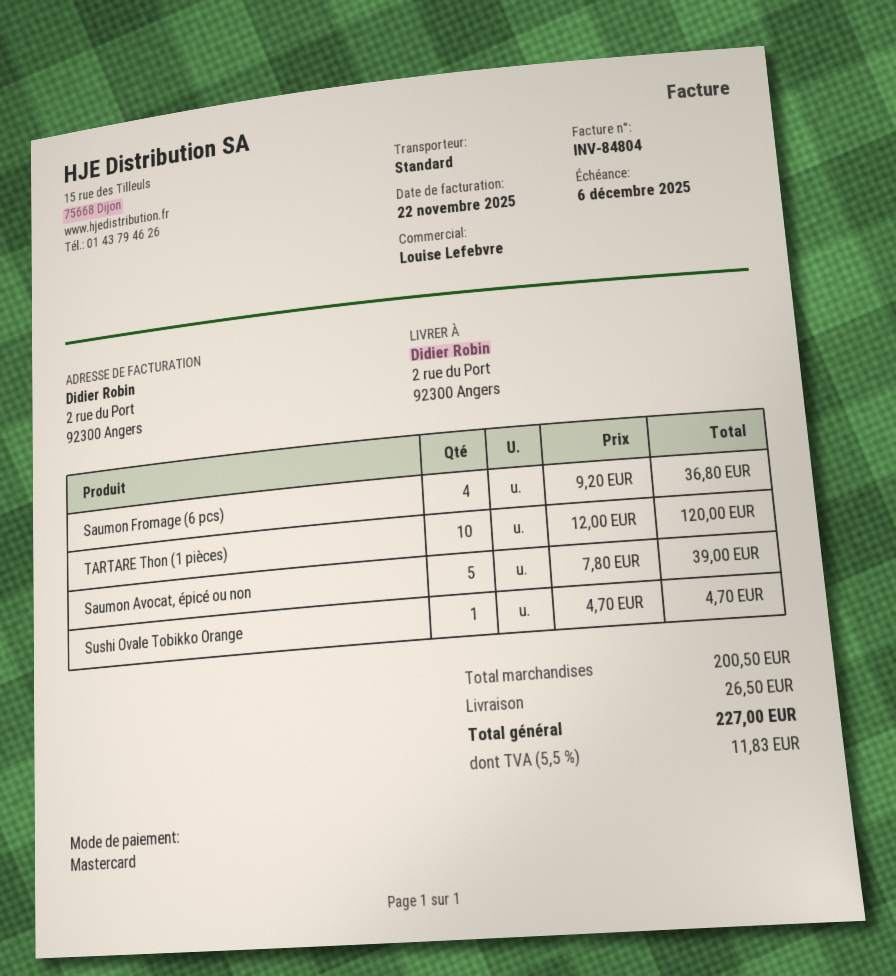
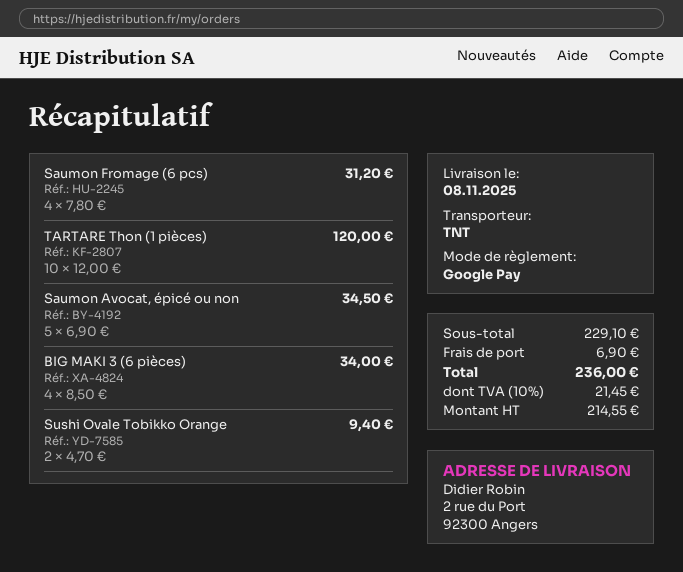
payment method: Mastercard -> Google Pay
shipping method: standard -> TNT
Saumon Fromage (6 pcs): 4 x 9.20 = 36.80 -> 4 x 7.80 = 31.20
Saumon Avocat, épicé ou non: 5 x 7.80 = 39.00 -> 5 x 6.90 = 34.50
Sushi Ovale Tobikko Orange: 1 x 4.70 = 4.70 -> 2 x 4.70 = 9.40
BIG MAKI 3 (6 pièces): none -> 4 x 8.50 = 34.00
subtotal: 200.50 -> 229.10
shipping: 26.50 -> 6.90
tax: 5.5% = 11.83 -> 10% = 21.45
total: 227.00 -> 236.00

